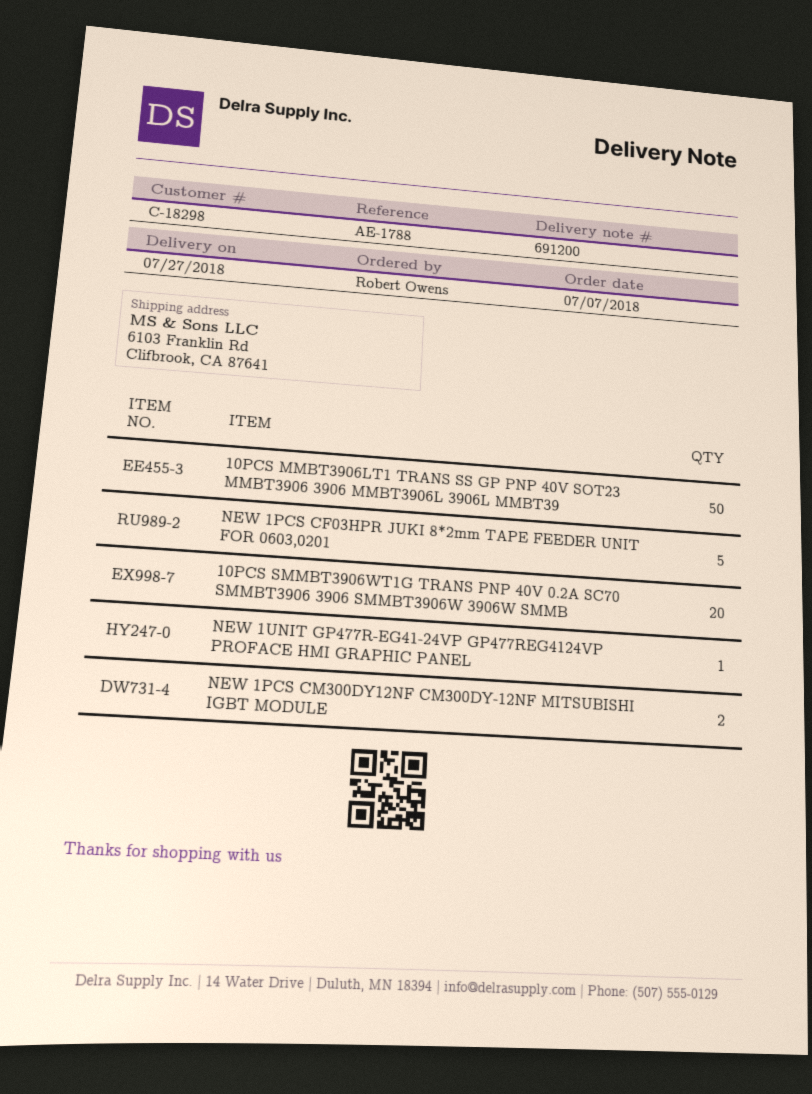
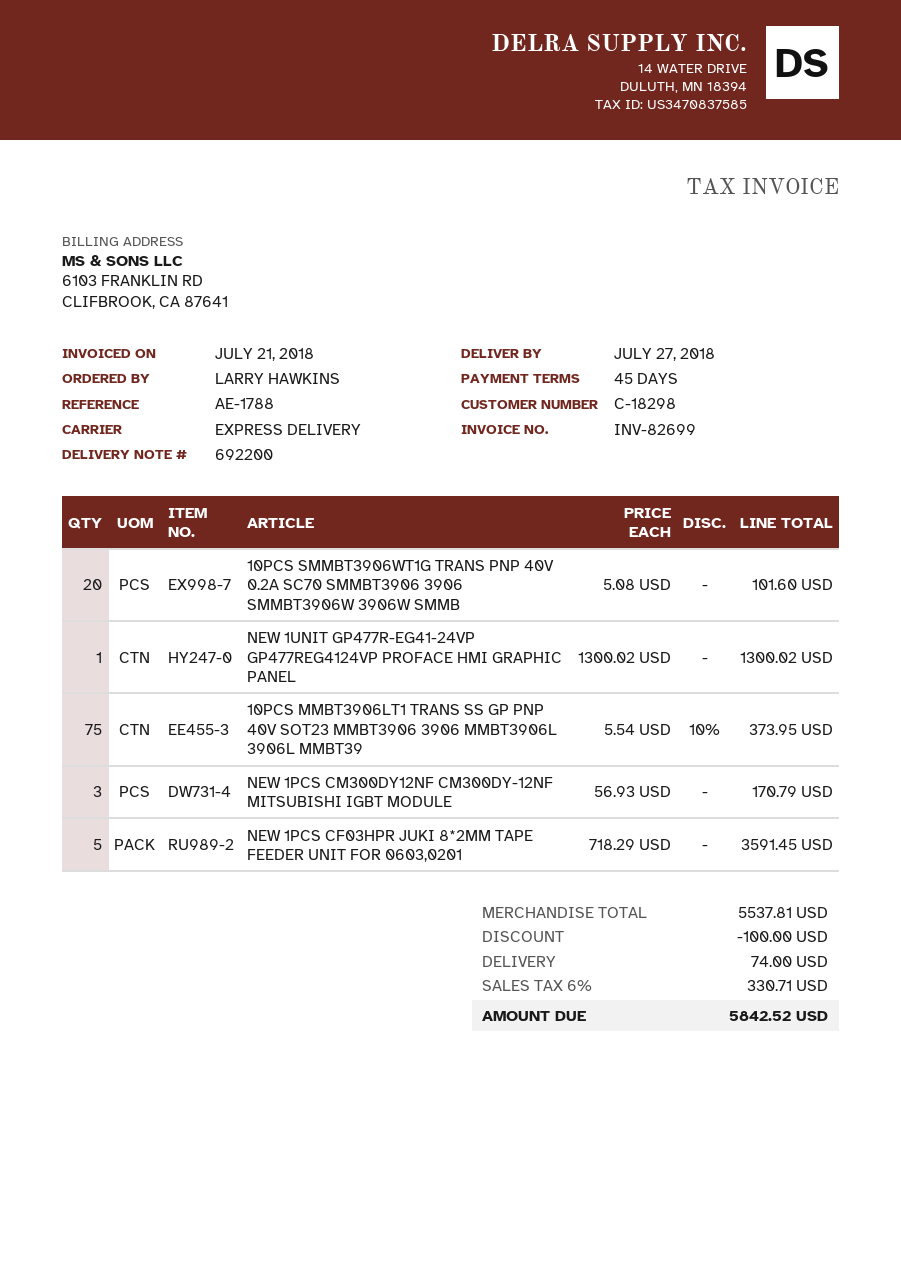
delivery note number: 691200 -> 692200
ordered by: Robert Owens -> LARRY HAWKINS
10PCS MMBT3906LT1 TRANS SS GP PNP 40V SOT23 MMBT3906 3906 MMBT3906L 3906L MMBT39: 50 -> 75
NEW 1PCS CM300DY12NF CM300DY-12NF MITSUBISHI IGBT MODULE: 2 -> 3

